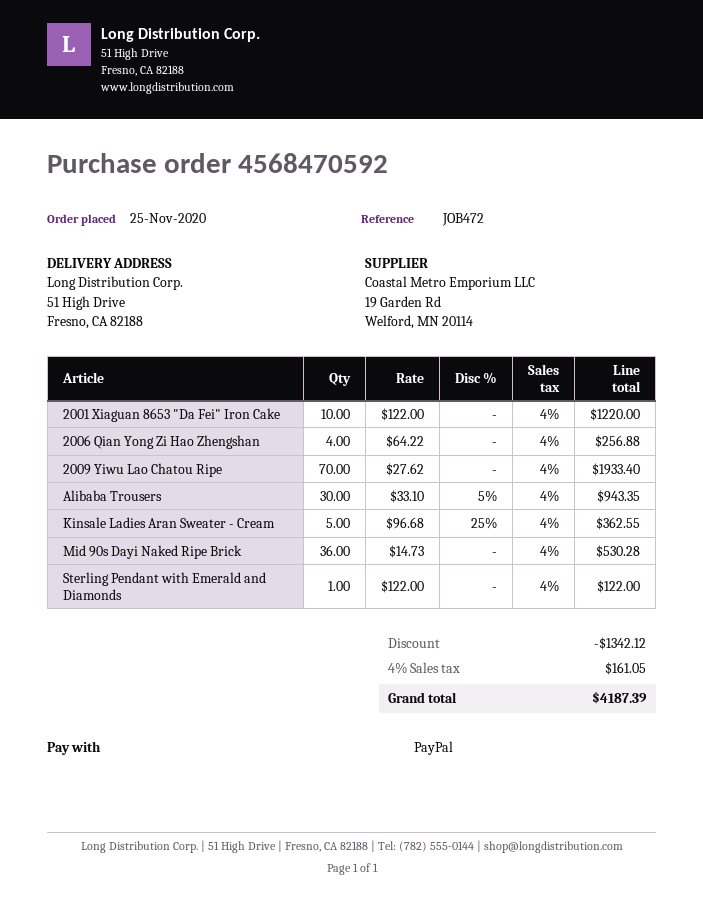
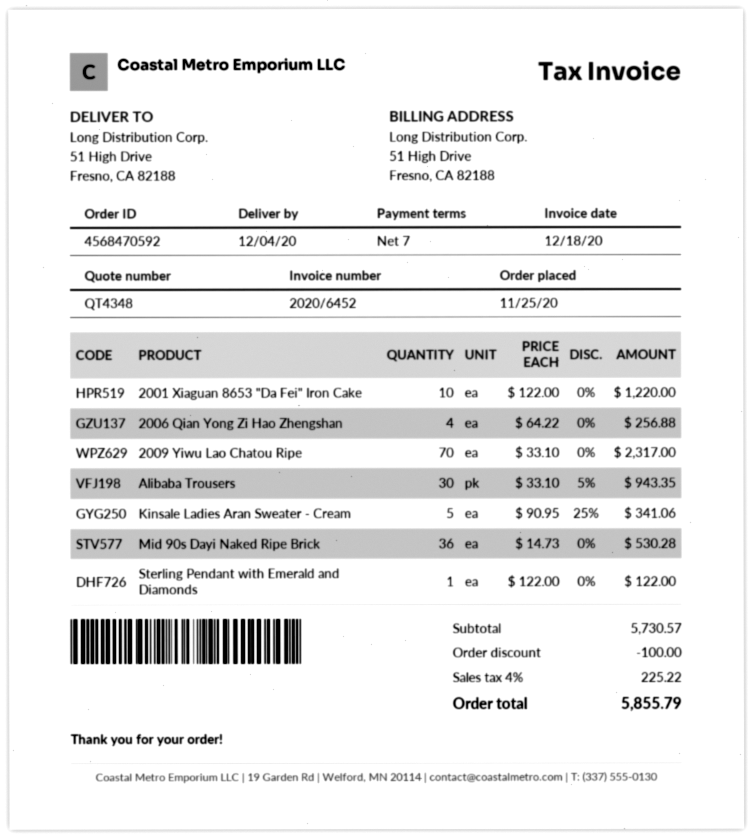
2009 Yiwu Lao Chatou Ripe: 70 x 27.62 = 1933.40 -> 70 x 33.10 = 2317.00
Kinsale Ladies Aran Sweater - Cream: 5 x 96.68 - 25% = 362.55 -> 5 x 90.95 - 25% = 341.06
discount: 1342.12 -> 100.00
tax: 4% = 161.05 -> 4% = 225.22
total: 4187.39 -> 5855.79

